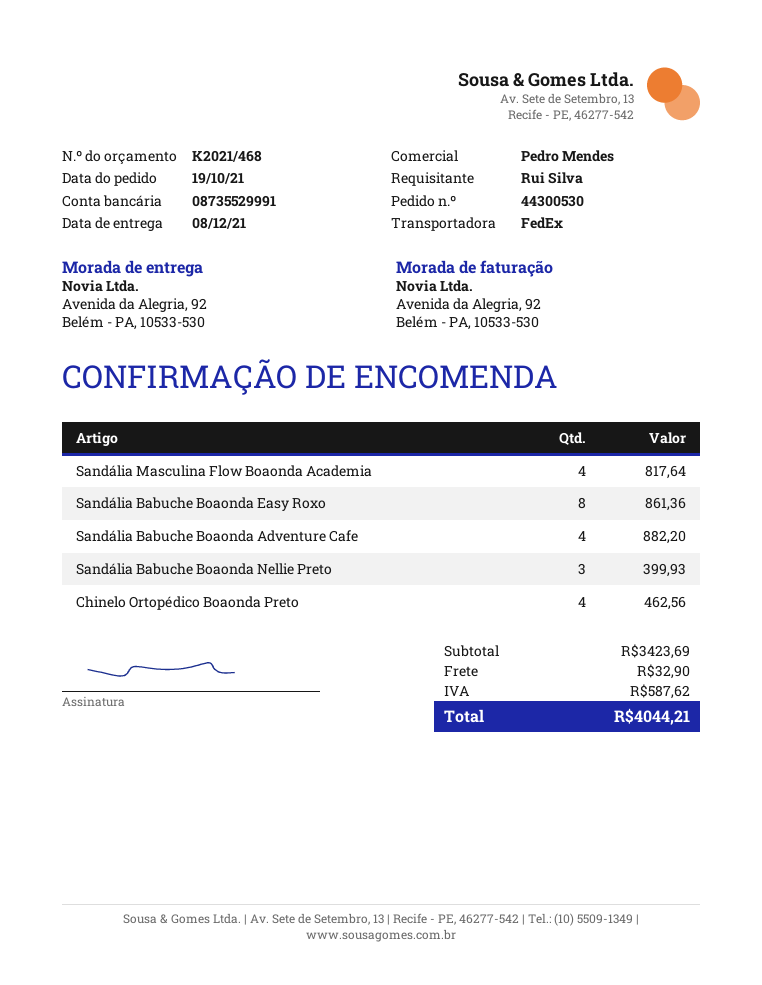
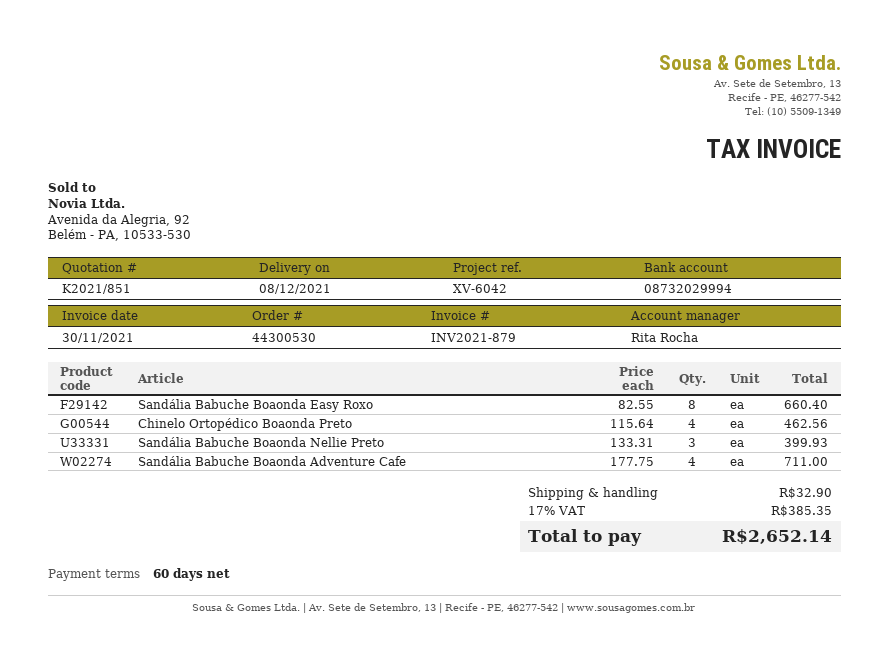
quote number: K2021/468 -> K2021/851
sales rep: Pedro Mendes -> Rita Rocha
bank account: 08735529991 -> 08732029994
Sandália Masculina Flow Boaonda Academia: 4 for 817.64 -> none
Sandália Babuche Boaonda Easy Roxo: 8 for 861.36 -> 8 for 660.40
Sandália Babuche Boaonda Adventure Cafe: 4 for 882.20 -> 4 for 711.00
tax: 587.62 -> 385.35
total: 4044.21 -> 2652.14

